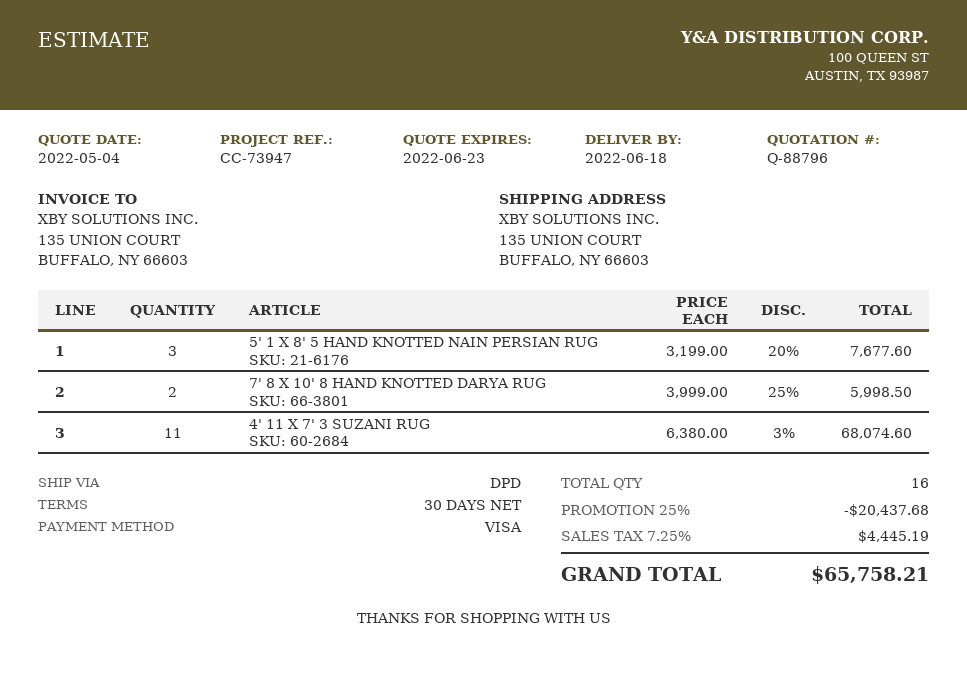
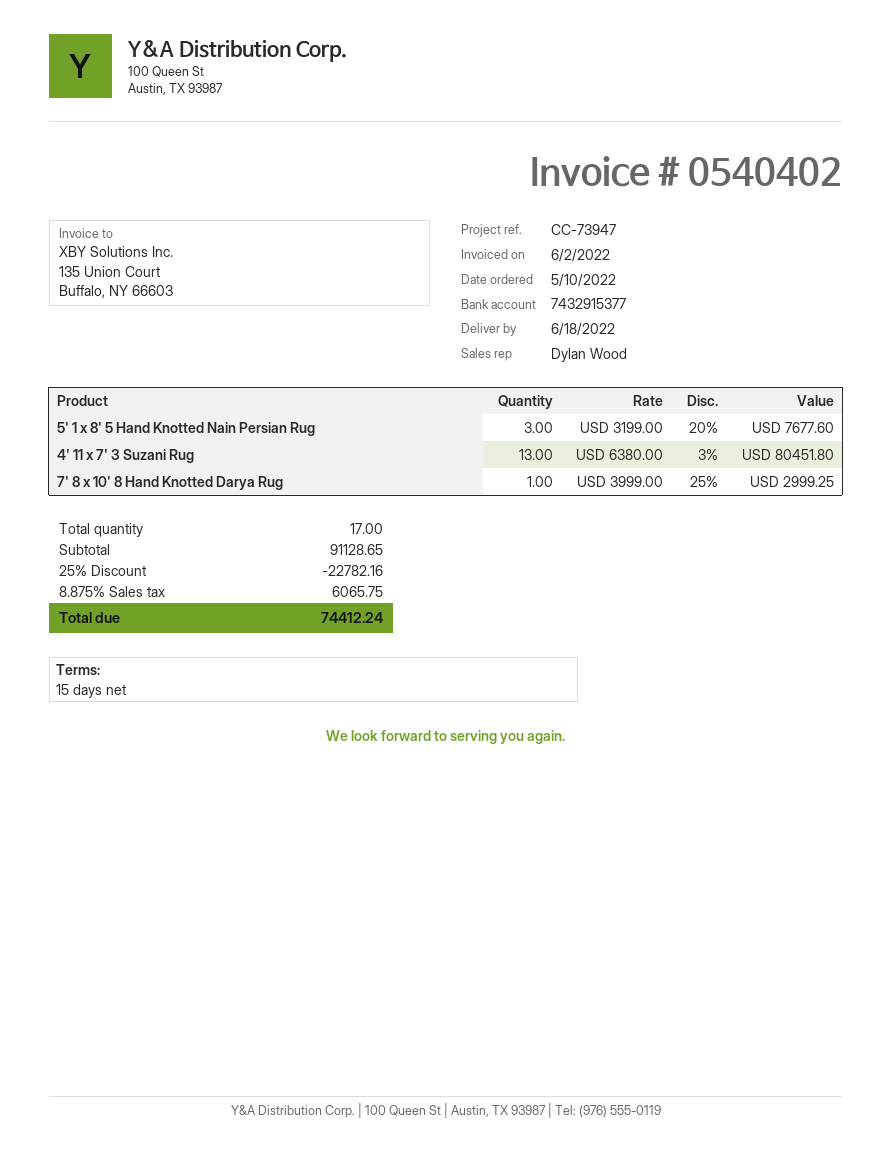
payment terms: 30 days -> 15 days
7' 8 X 10' 8 HAND KNOTTED DARYA RUG: 2 x 3999.00 - 25% = 5998.50 -> 1 x 3999.00 - 25% = 2999.25
4' 11 X 7' 3 SUZANI RUG: 11 x 6380.00 - 3% = 68074.60 -> 13 x 6380.00 - 3% = 80451.80
total quantity: 16 -> 17
discount: 25% = 20437.68 -> 25% = 22782.16
tax: 7.25% = 4445.19 -> 8.875% = 6065.75
total: 65758.21 -> 74412.24

